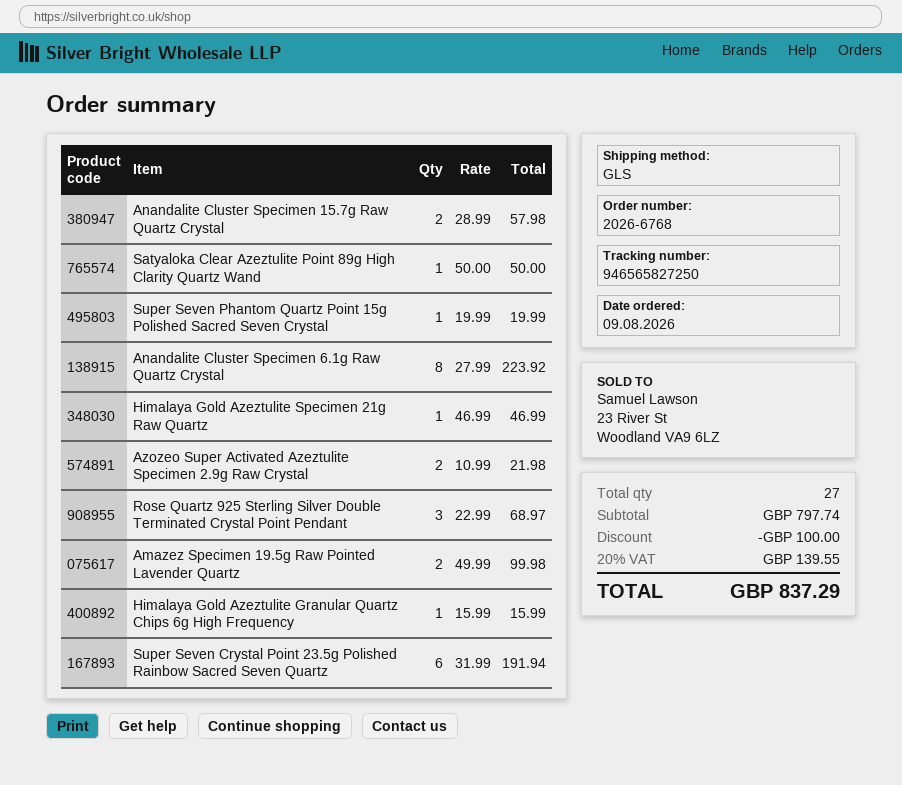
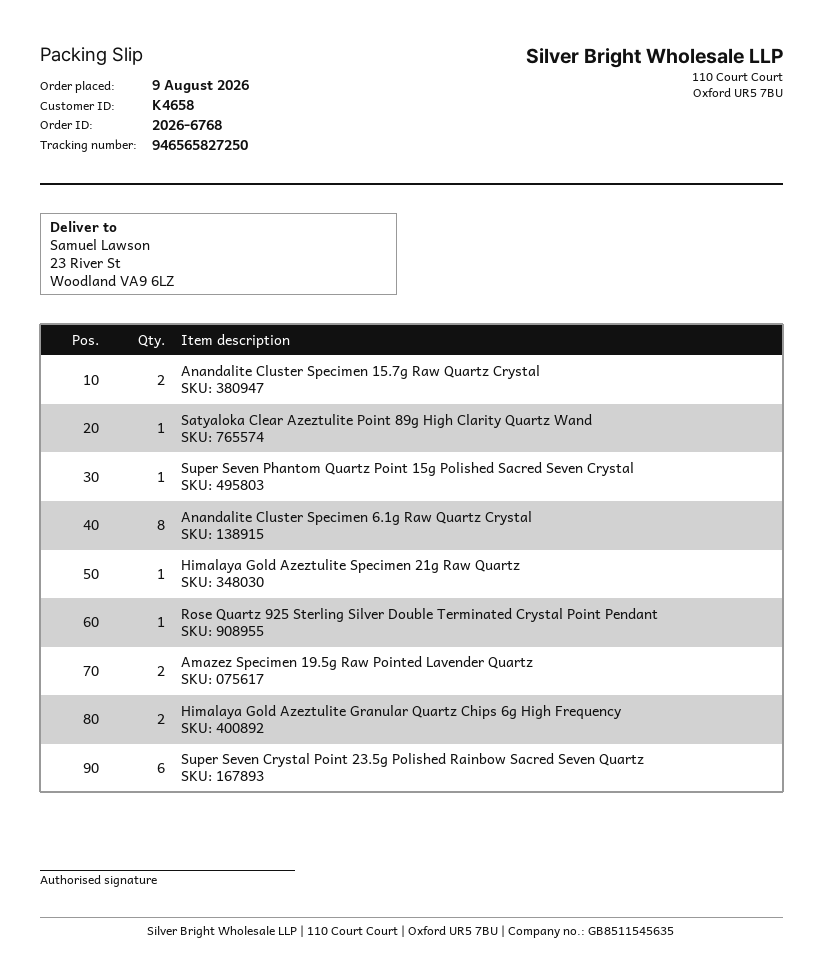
Azozeo Super Activated Azeztulite Specimen 2.9g Raw Crystal: 2 -> none
Rose Quartz 925 Sterling Silver Double Terminated Crystal Point Pendant: 3 -> 1
Himalaya Gold Azeztulite Granular Quartz Chips 6g High Frequency: 1 -> 2

